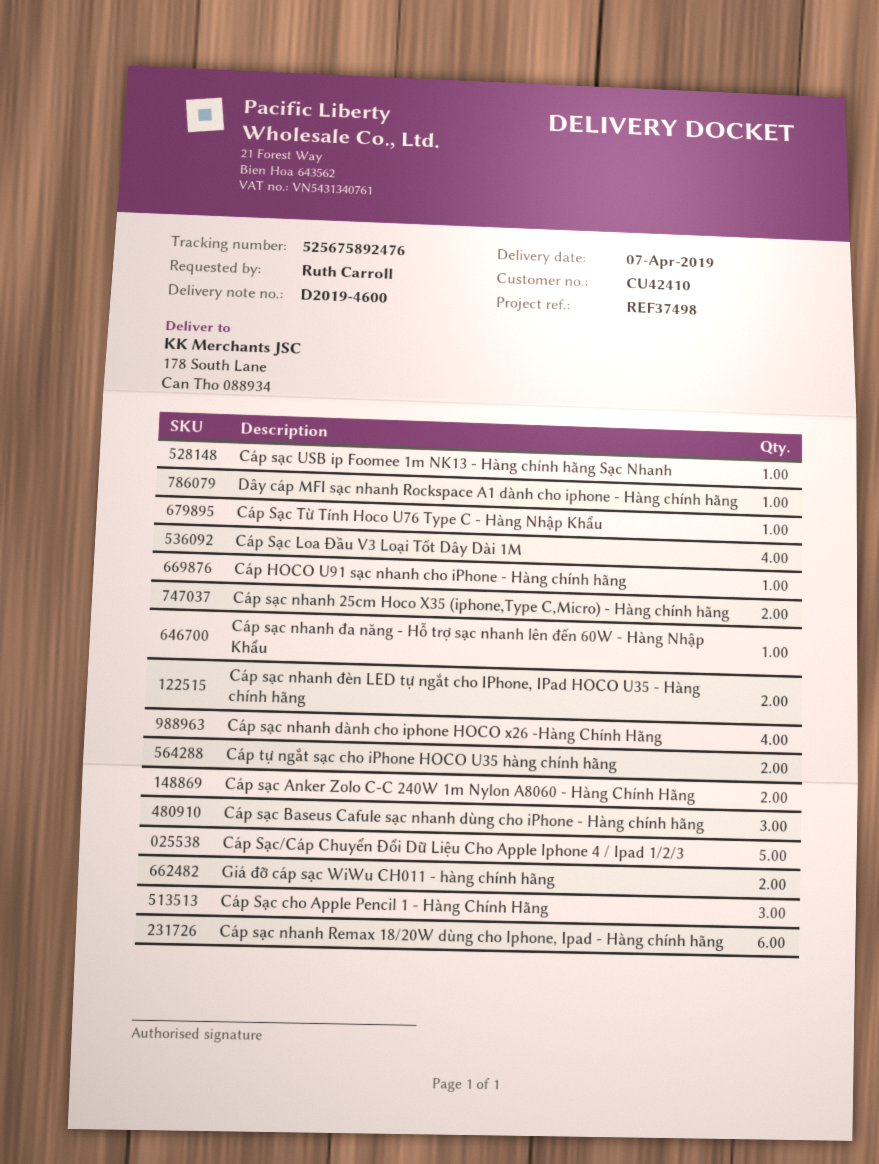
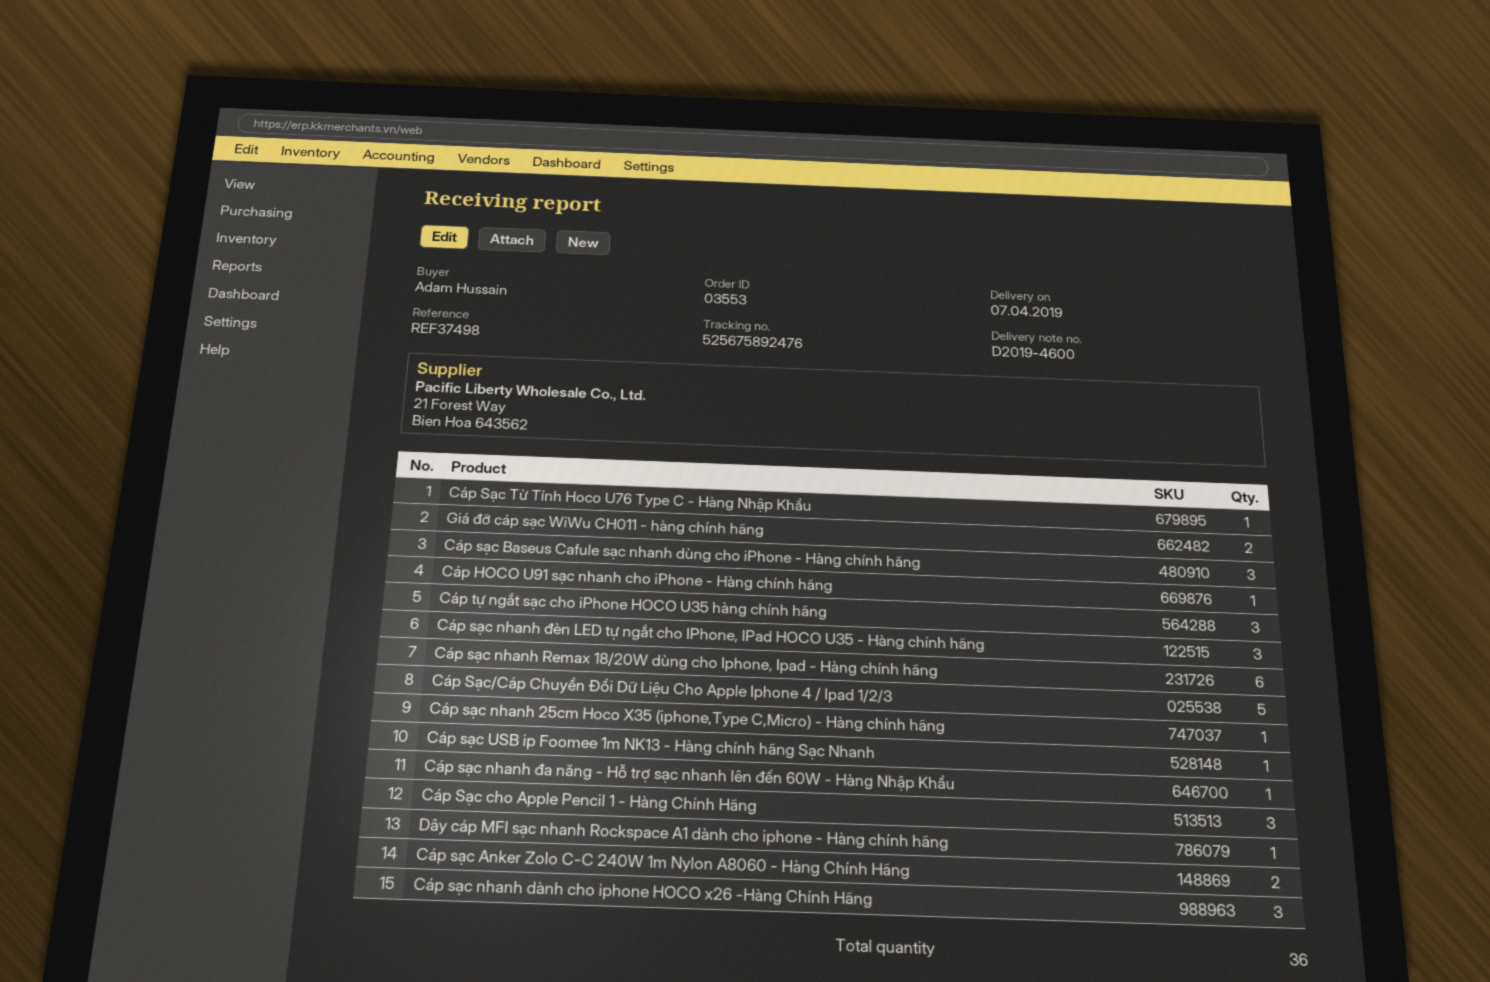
ordered by: Ruth Carroll -> Adam Hussain
Cáp Sạc Loa Đầu V3 Loại Tốt Dây Dài 1M: 4 -> none
Cáp sạc nhanh 25cm Hoco X35 (iphone,Type C,Micro) - Hàng chính hãng: 2 -> 1
Cáp sạc nhanh đèn LED tự ngắt cho IPhone, IPad HOCO U35 - Hàng chính hãng: 2 -> 3
Cáp sạc nhanh dành cho iphone HOCO x26 -Hàng Chính Hãng: 4 -> 3
Cáp tự ngắt sạc cho iPhone HOCO U35 hàng chính hãng: 2 -> 3

